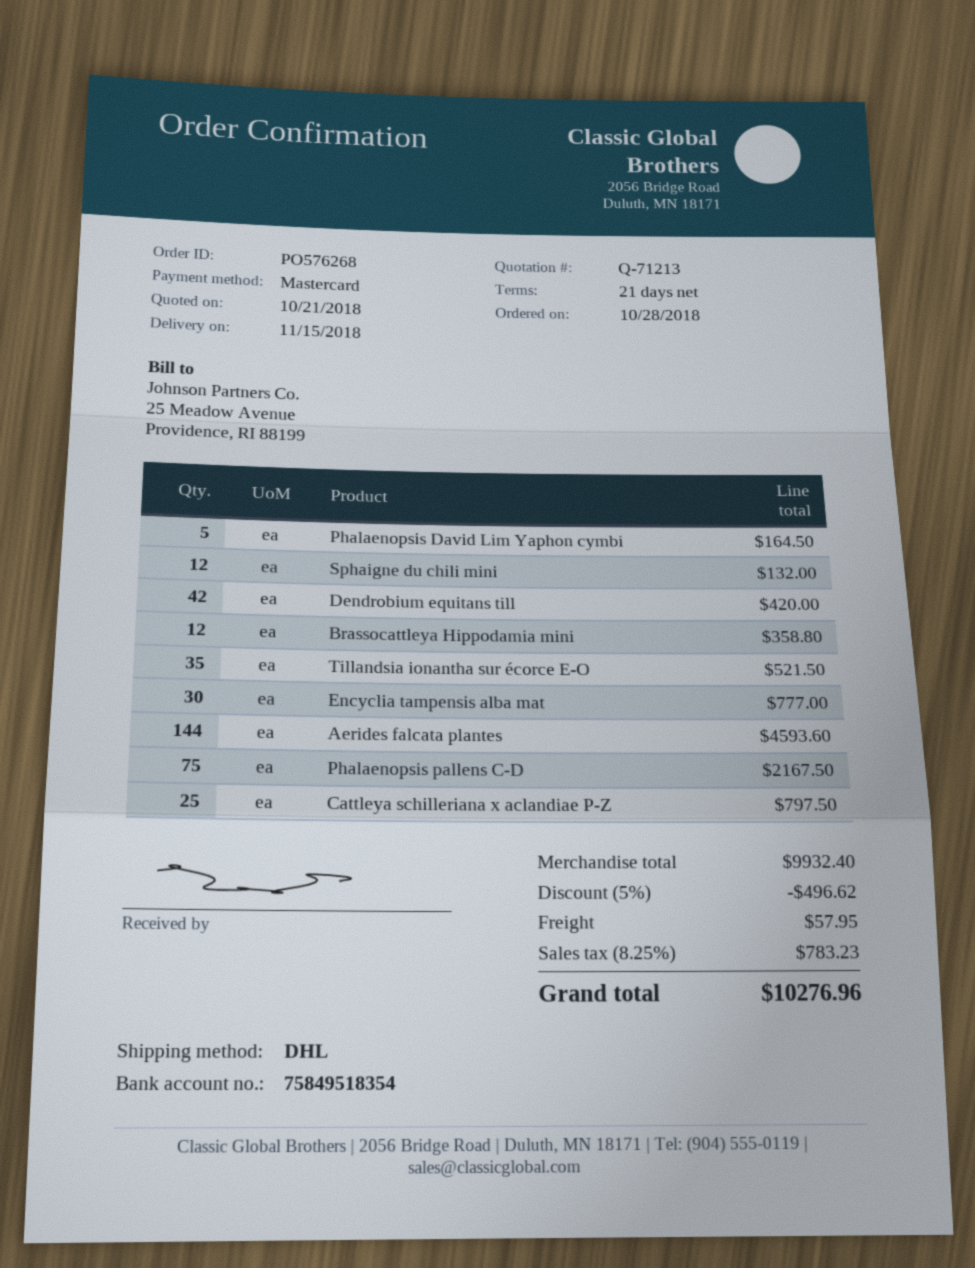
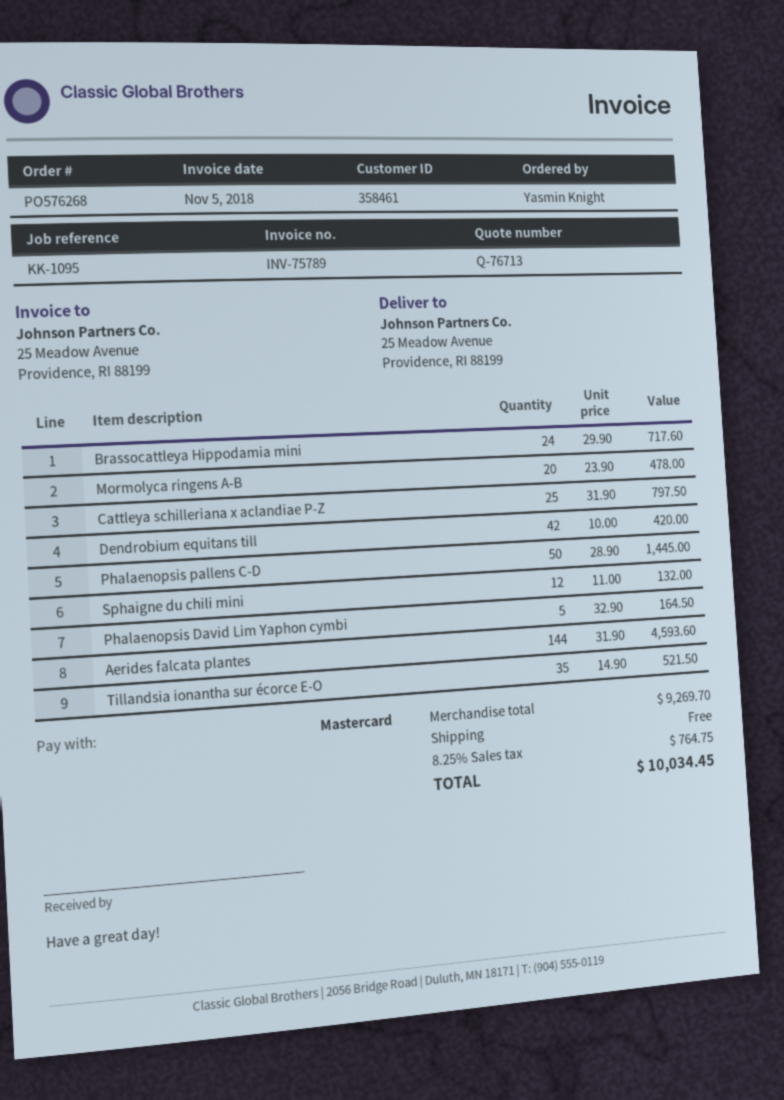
quote number: Q-71213 -> Q-76713
Brassocattleya Hippodamia mini: 12 for 358.80 -> 24 for 717.60
Encyclia tampensis alba mat: 30 for 777.00 -> none
Phalaenopsis pallens C-D: 75 for 2167.50 -> 50 for 1445.00
Mormolyca ringens A-B: none -> 20 for 478.00
subtotal: 9932.40 -> 9269.70
discount: 5% = 496.62 -> none
shipping: 57.95 -> 0.00
tax: 8.25% = 783.23 -> 8.25% = 764.75
total: 10276.96 -> 10034.45

